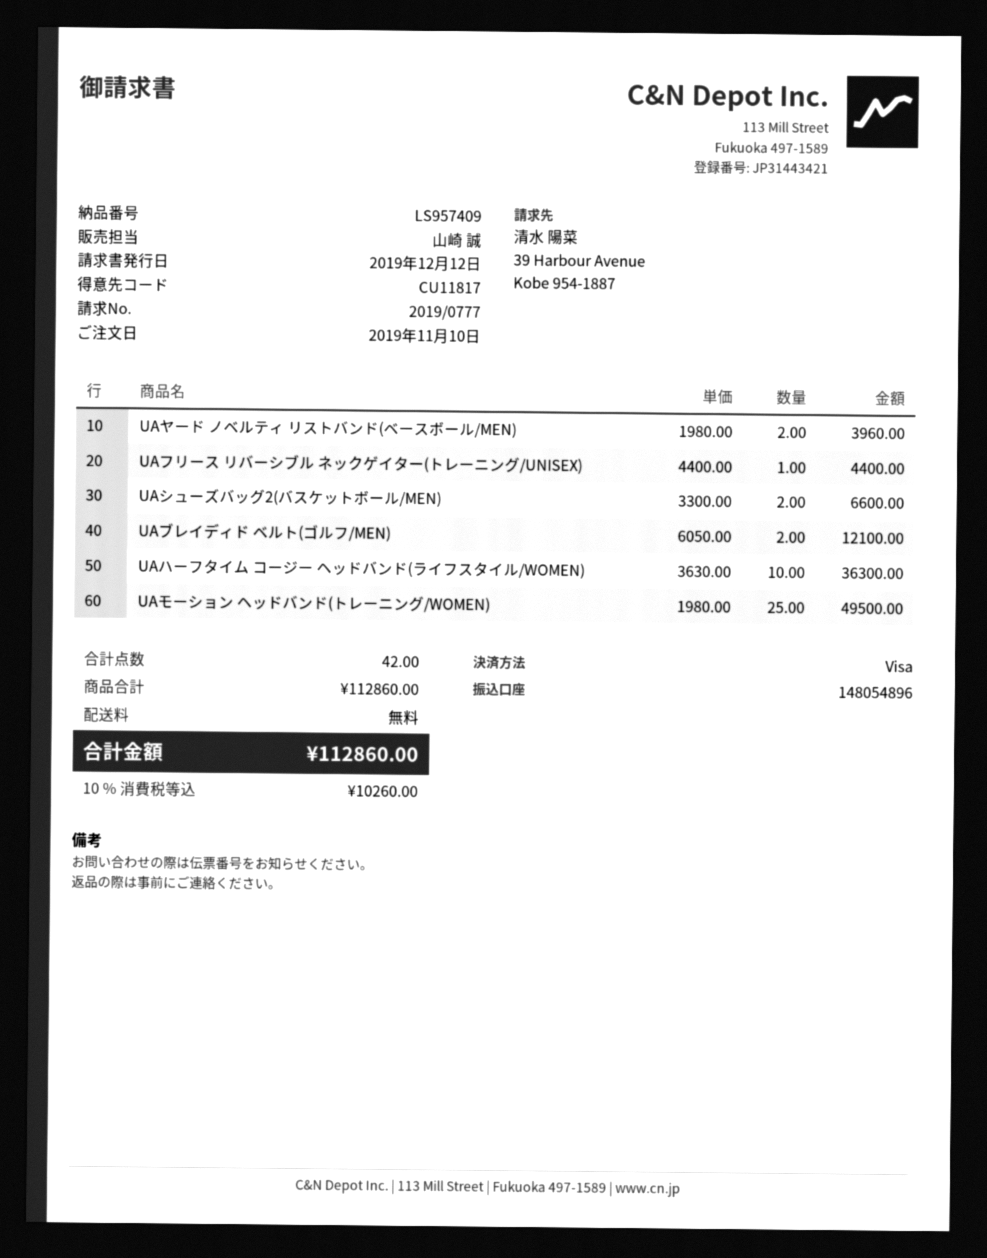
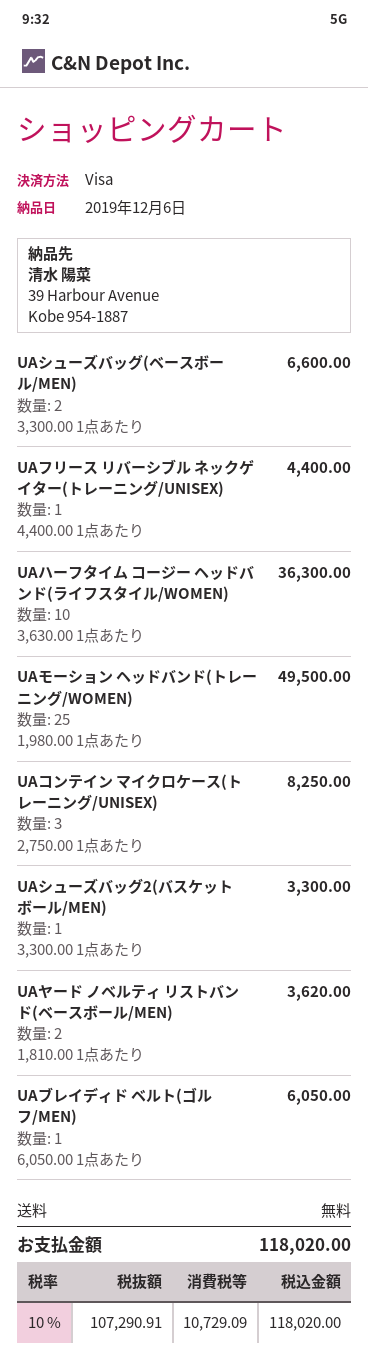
UAヤード ノベルティ リストバンド(ベースボール/MEN): 2 x 1980.00 = 3960.00 -> 2 x 1810.00 = 3620.00
UAシューズバッグ2(バスケットボール/MEN): 2 x 3300.00 = 6600.00 -> 1 x 3300.00 = 3300.00
UAブレイディド ベルト(ゴルフ/MEN): 2 x 6050.00 = 12100.00 -> 1 x 6050.00 = 6050.00
UAシューズバッグ(ベースボール/MEN): none -> 2 x 3300.00 = 6600.00
UAコンテイン マイクロケース(トレーニング/UNISEX): none -> 3 x 2750.00 = 8250.00
tax: 10% = 10260.00 -> 10% = 10729.09
total: 112860.00 -> 118020.00

